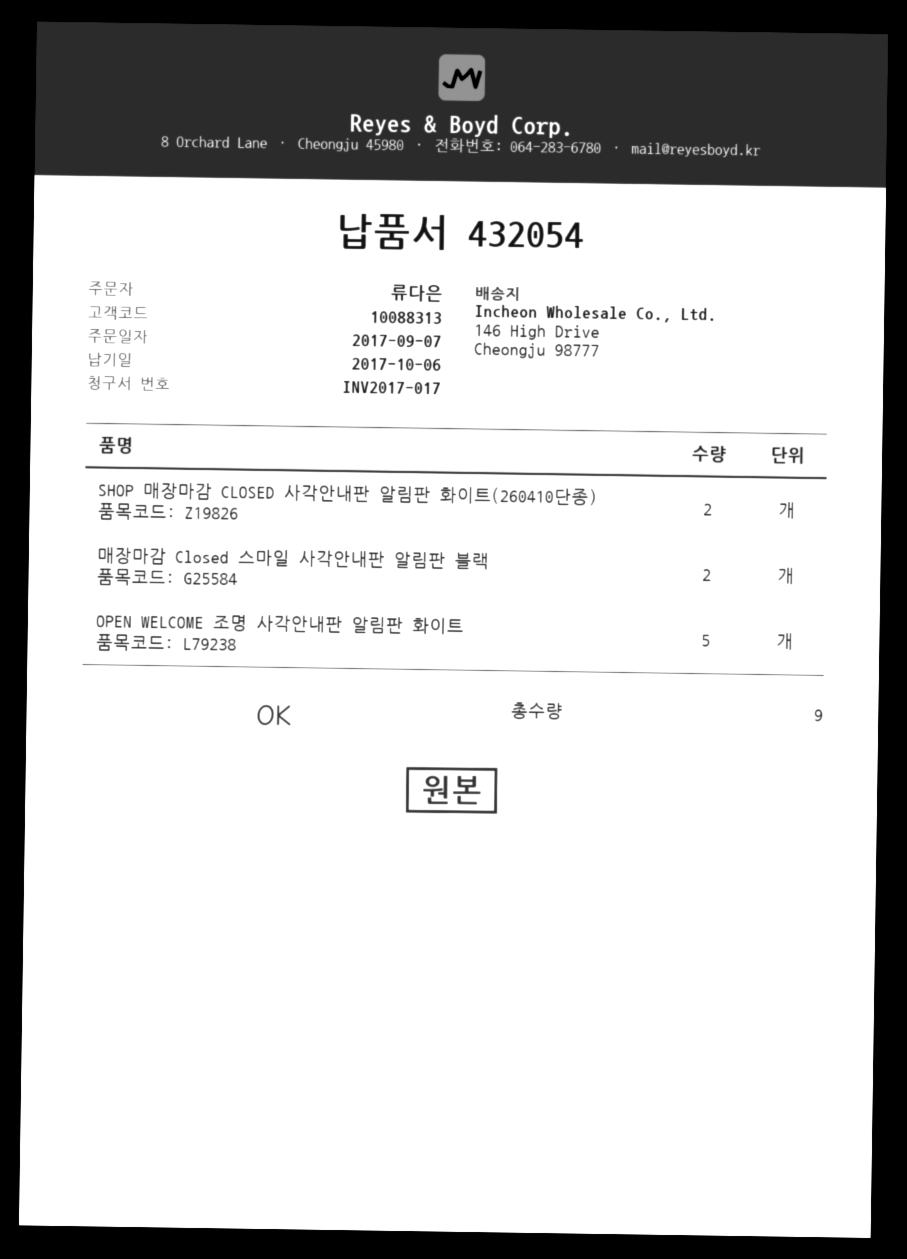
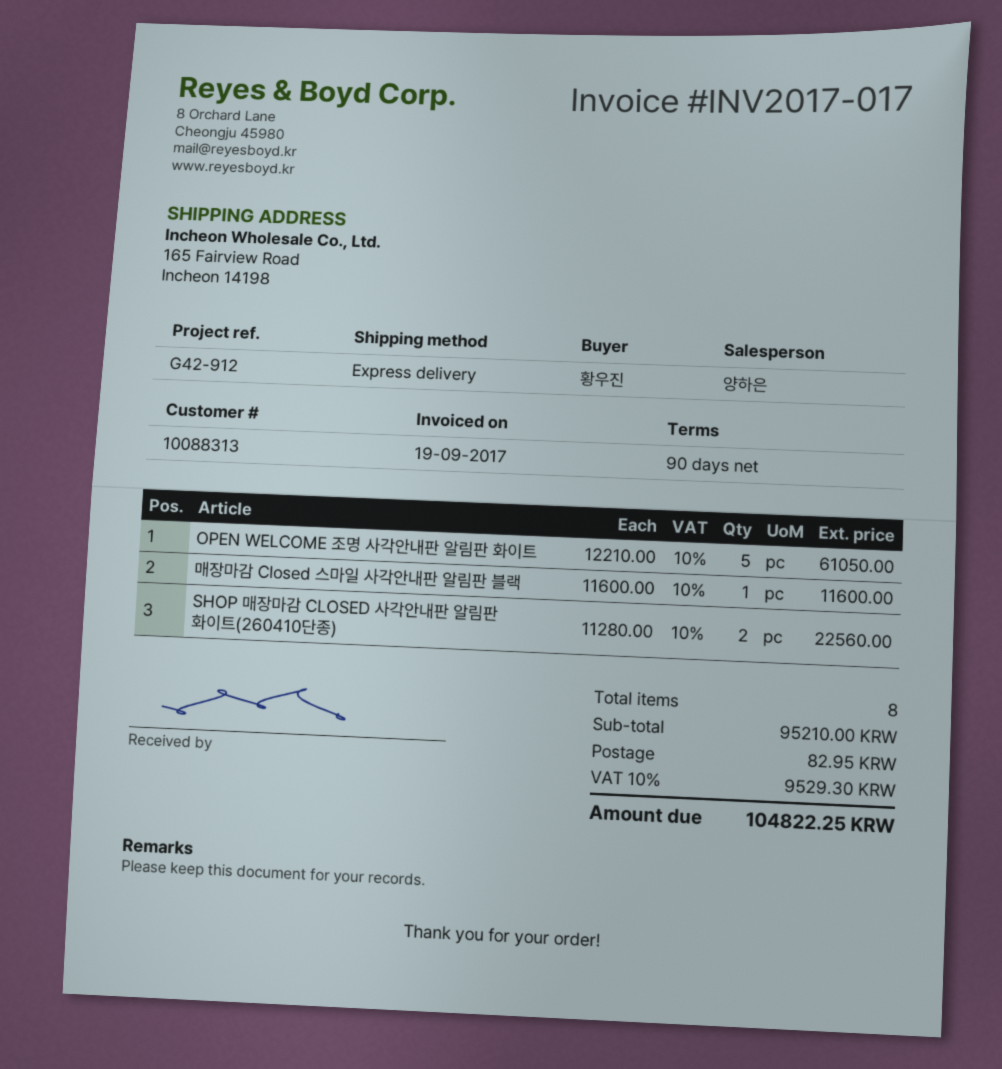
ordered by: 류다은 -> 황우진
ship to: 146 High Drive, Cheongju 98777 -> 165 Fairview Road, Incheon 14198
매장마감 Closed 스마일 사각안내판 알림판 블랙: 2 -> 1
total quantity: 9 -> 8

